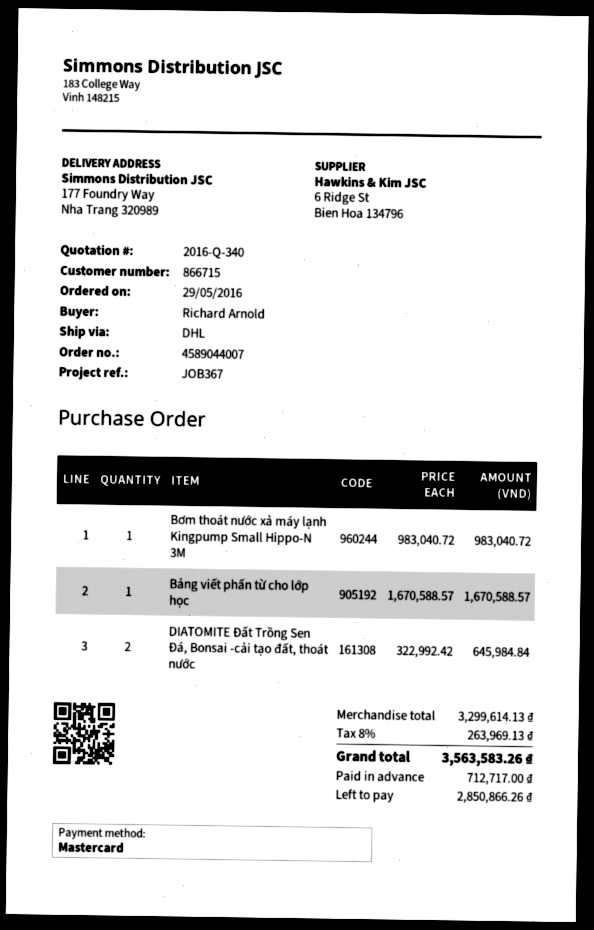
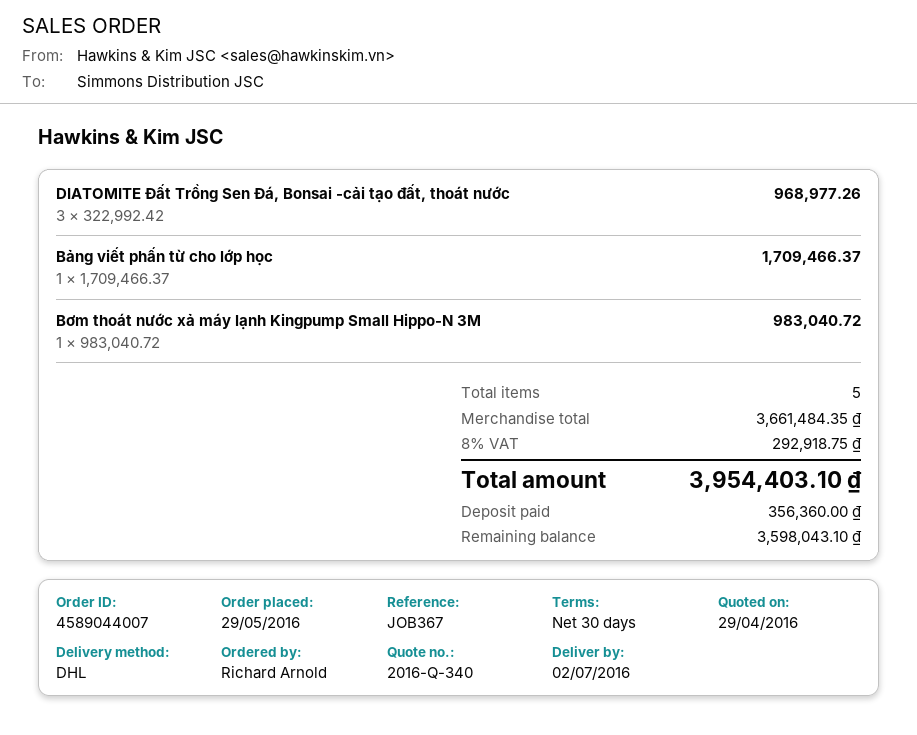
Bảng viết phấn từ cho lớp học: 1 x 1670588.57 = 1670588.57 -> 1 x 1709466.37 = 1709466.37
DIATOMITE Đất Trồng Sen Đá, Bonsai -cải tạo đất, thoát nước: 2 x 322992.42 = 645984.84 -> 3 x 322992.42 = 968977.26
subtotal: 3299614.13 -> 3661484.35
tax: 8% = 263969.13 -> 8% = 292918.75
total: 3563583.26 -> 3954403.10
deposit: 712717.00 -> 356360.00
balance: 2850866.26 -> 3598043.10

